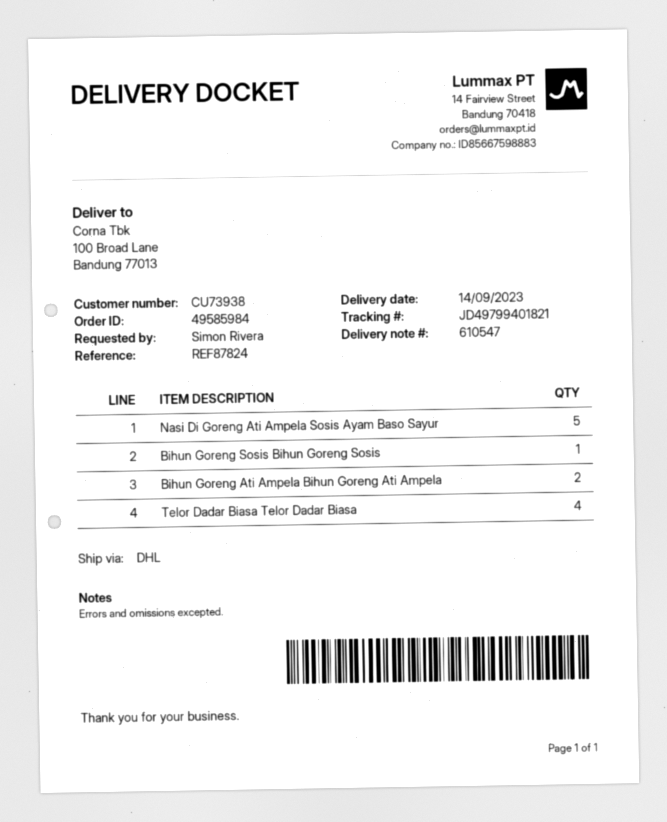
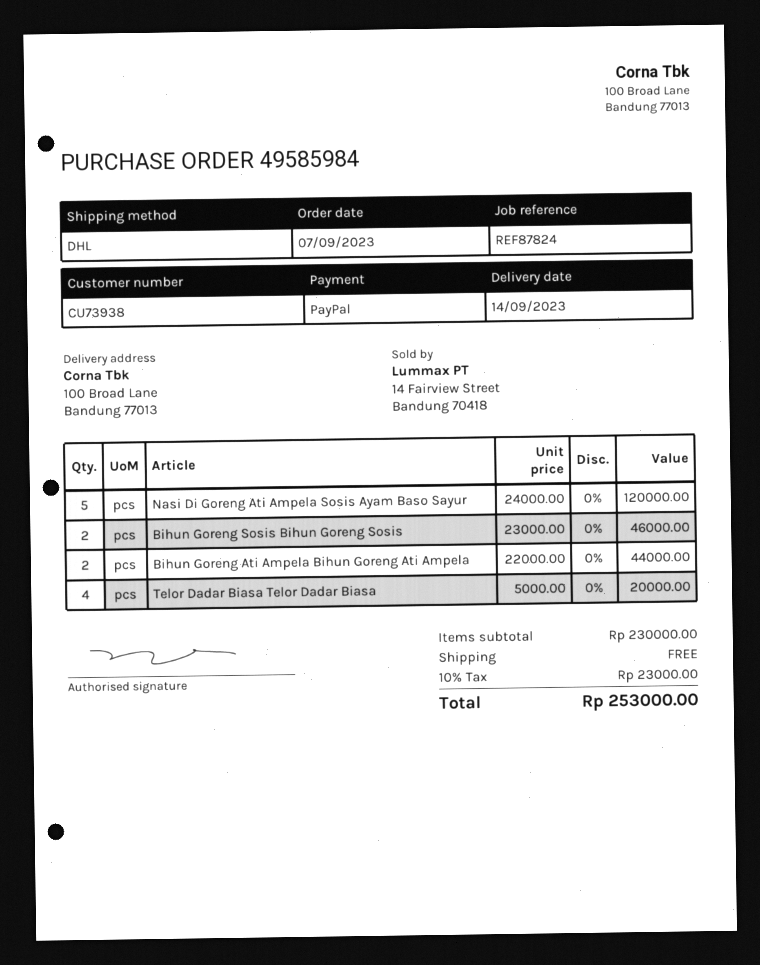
Bihun Goreng Sosis Bihun Goreng Sosis: 1 -> 2

